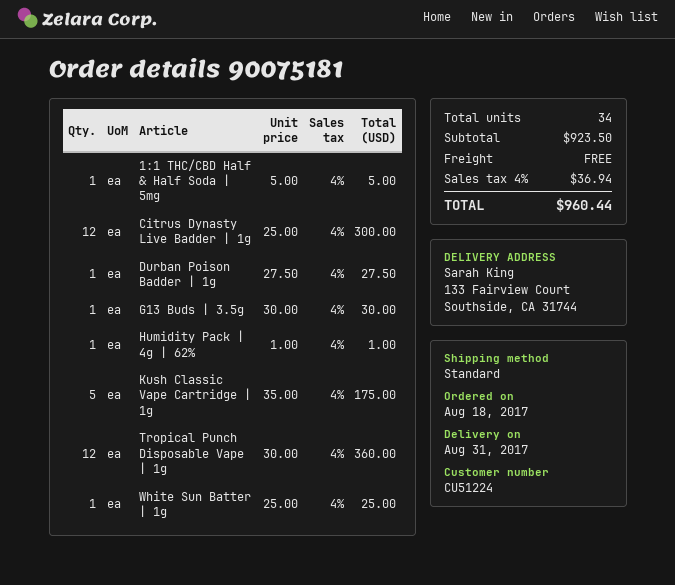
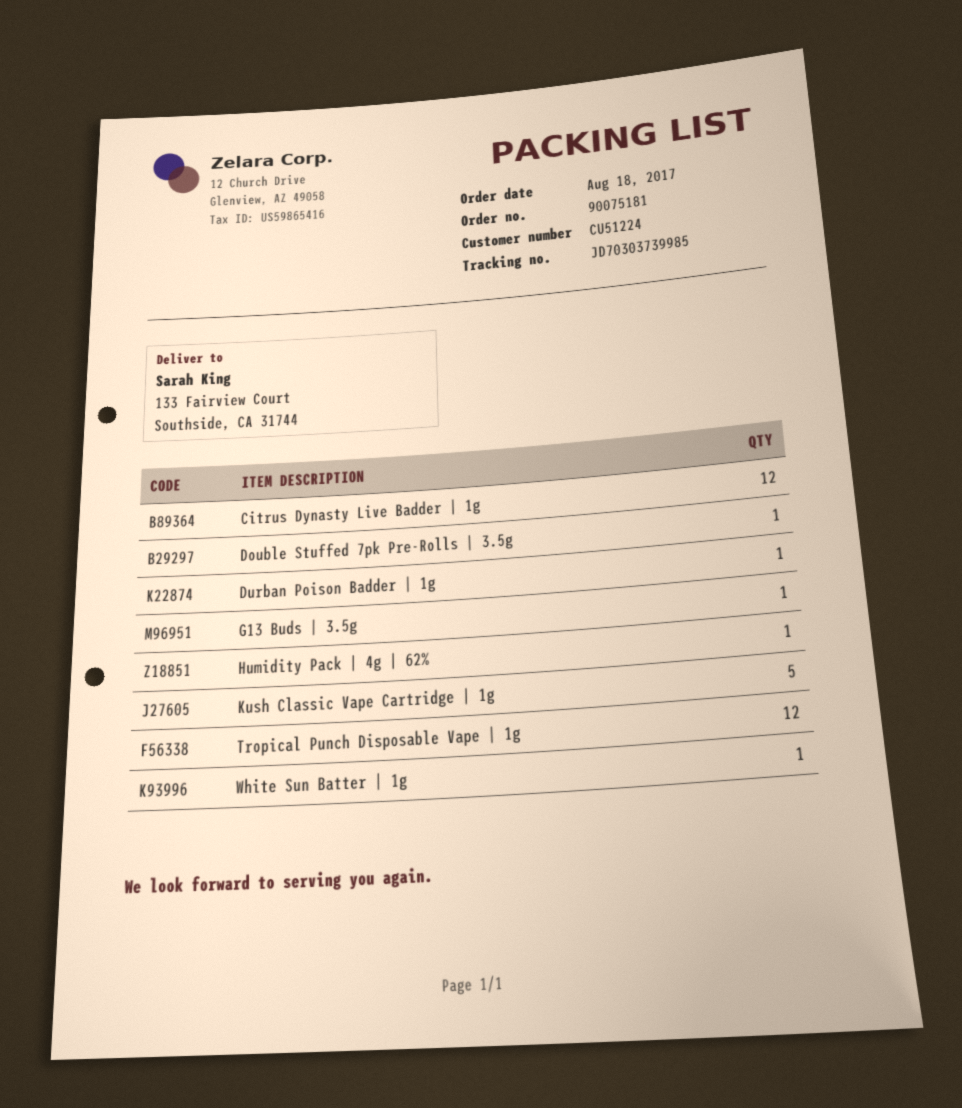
1:1 THC/CBD Half & Half Soda | 5mg: 1 -> none
Double Stuffed 7pk Pre-Rolls | 3.5g: none -> 1

